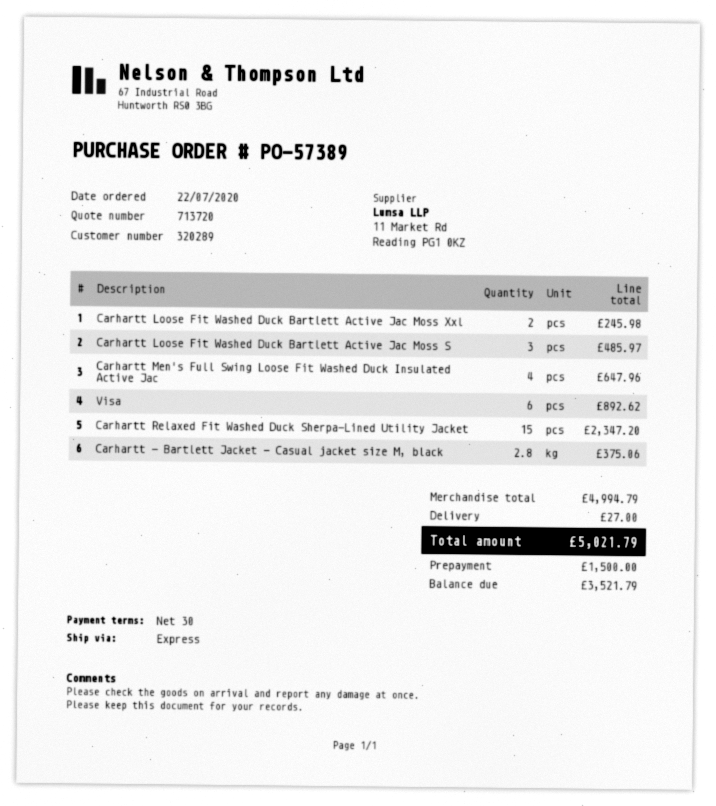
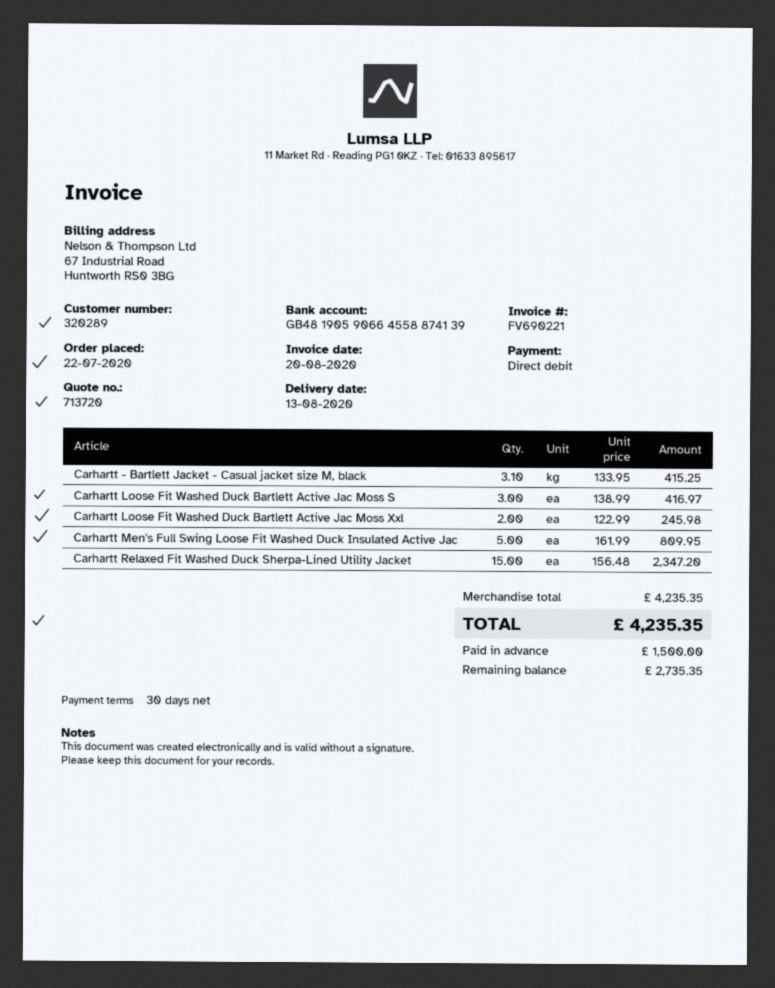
Carhartt Loose Fit Washed Duck Bartlett Active Jac Moss S: 3 for 485.97 -> 3 for 416.97
Carhartt Men's Full Swing Loose Fit Washed Duck Insulated Active Jac: 4 for 647.96 -> 5 for 809.95
Visa: 6 for 892.62 -> none
Carhartt - Bartlett Jacket - Casual jacket size M, black: 2.8 for 375.06 -> 3.1 for 415.25
subtotal: 4994.79 -> 4235.35
shipping: 27.00 -> none
total: 5021.79 -> 4235.35
balance: 3521.79 -> 2735.35

